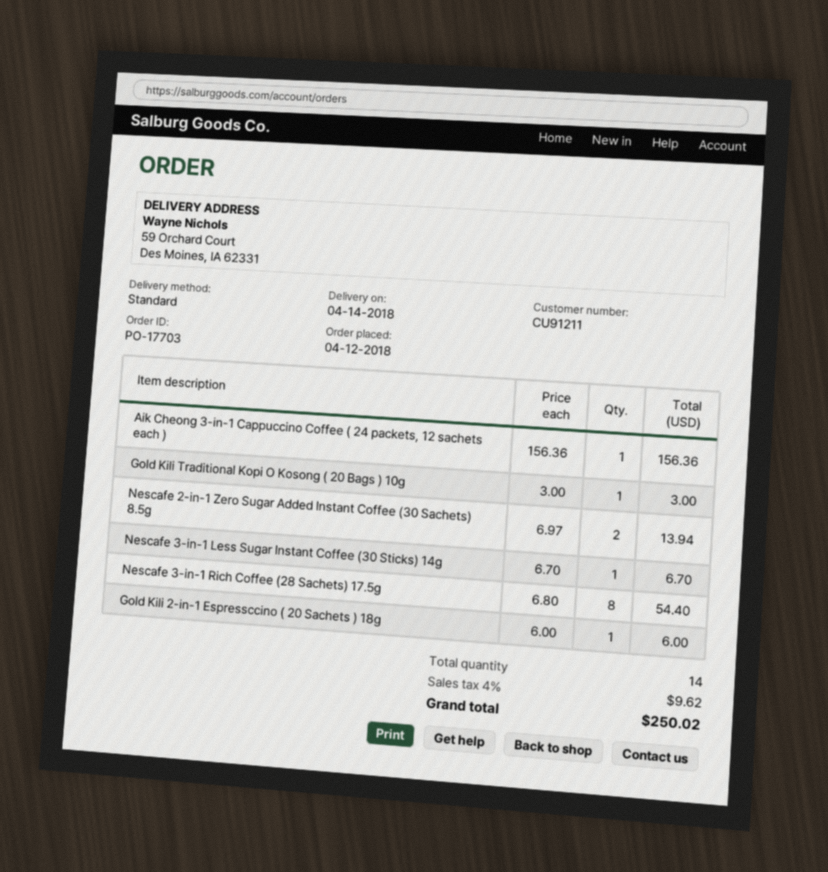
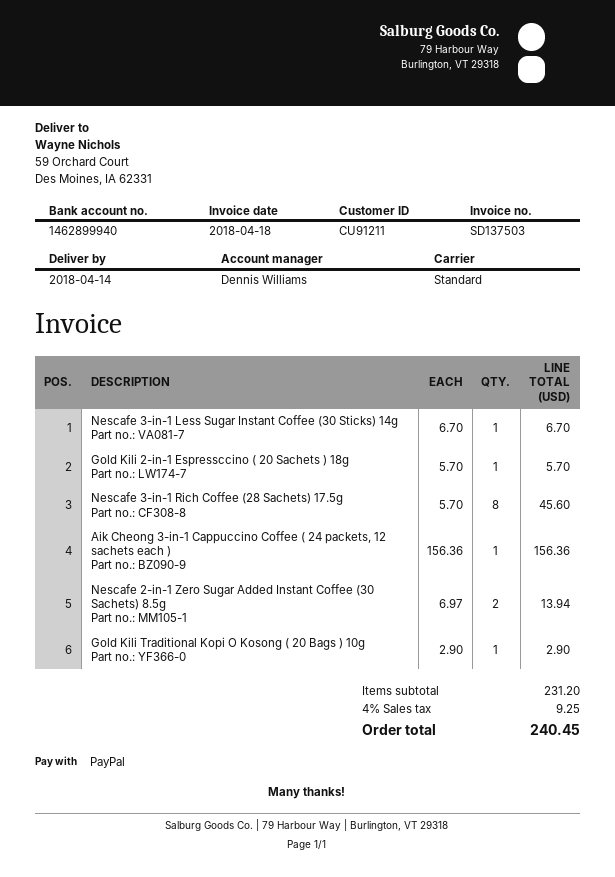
Gold Kili Traditional Kopi O Kosong ( 20 Bags ) 10g: 1 x 3.00 = 3.00 -> 1 x 2.90 = 2.90
Nescafe 3-in-1 Rich Coffee (28 Sachets) 17.5g: 8 x 6.80 = 54.40 -> 8 x 5.70 = 45.60
Gold Kili 2-in-1 Espressccino ( 20 Sachets ) 18g: 1 x 6.00 = 6.00 -> 1 x 5.70 = 5.70
tax: 4% = 9.62 -> 4% = 9.25
total: 250.02 -> 240.45

